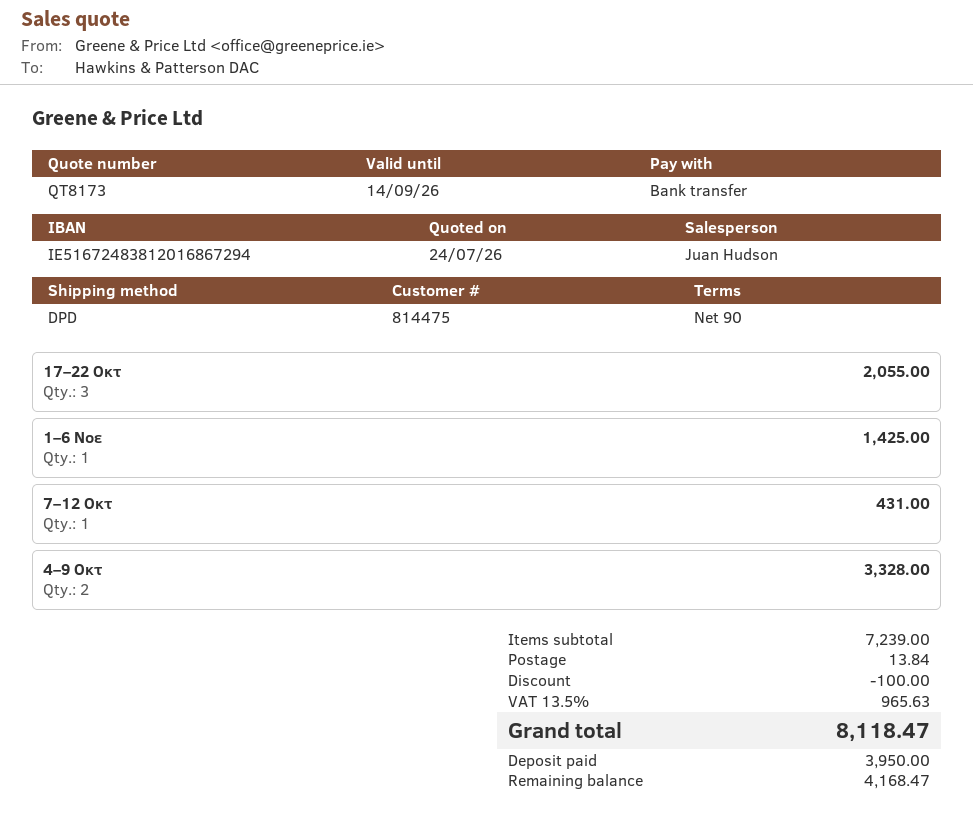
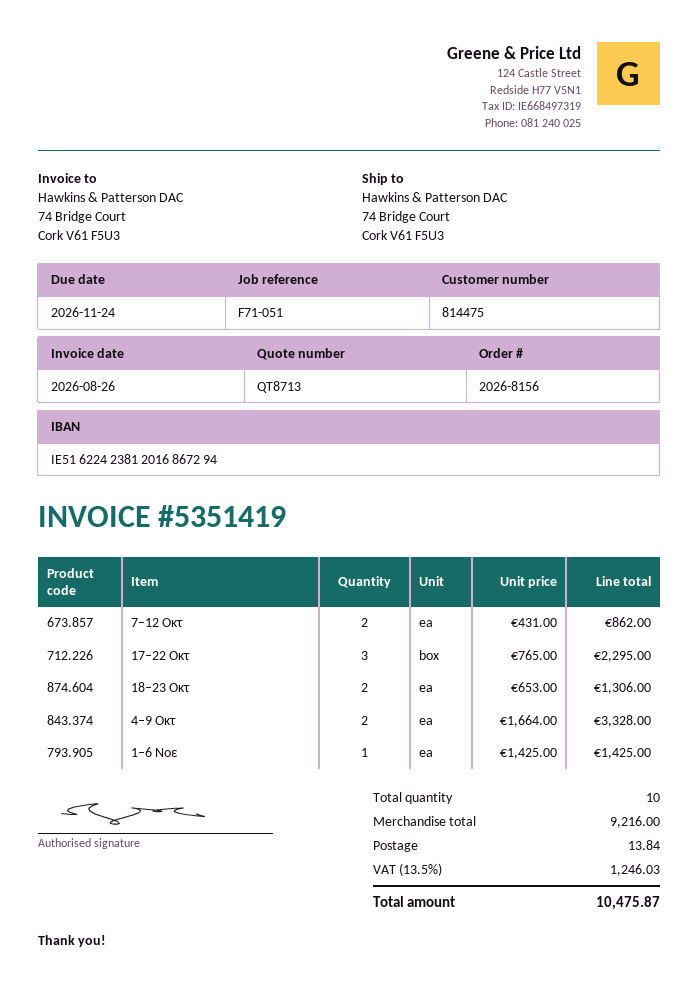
quote number: QT8173 -> QT8713
bank account: IE51672483812016867294 -> IE51622423812016867294
17–22 Οκτ: 3 for 2055.00 -> 3 for 2295.00
7–12 Οκτ: 1 for 431.00 -> 2 for 862.00
18–23 Οκτ: none -> 2 for 1306.00
subtotal: 7239.00 -> 9216.00
discount: 100.00 -> none
tax: 13.5% = 965.63 -> 13.5% = 1246.03
total: 8118.47 -> 10475.87

